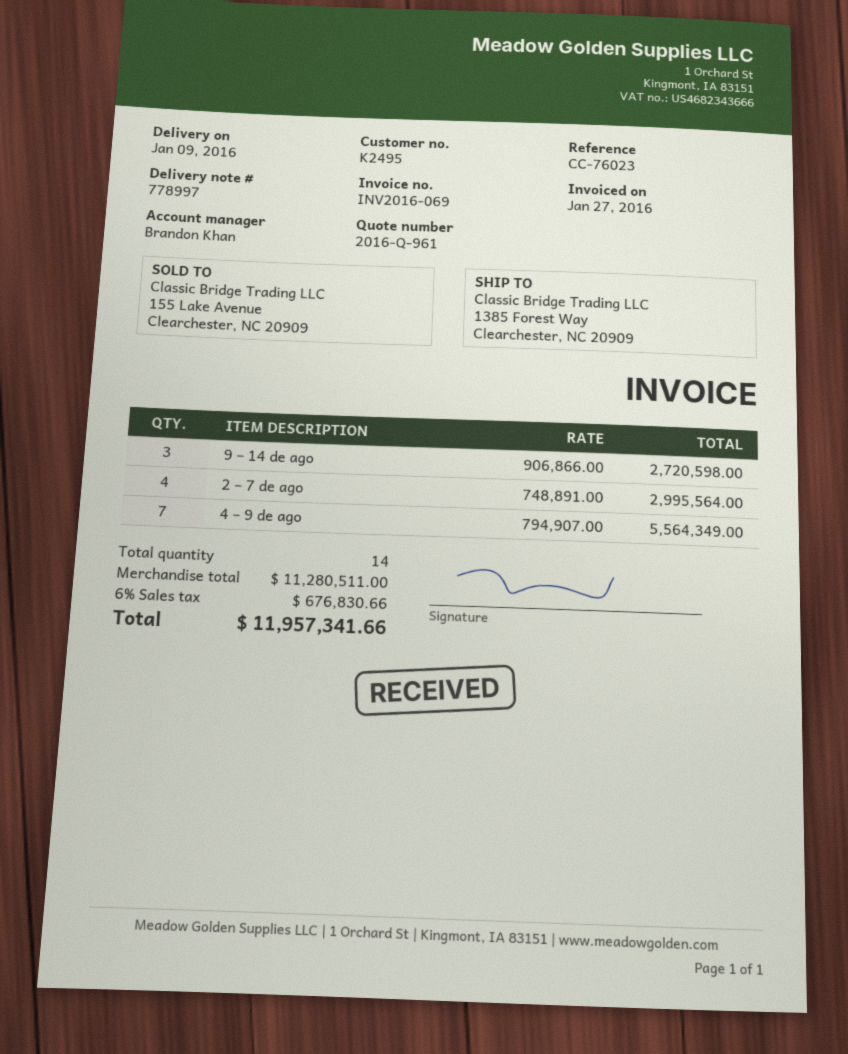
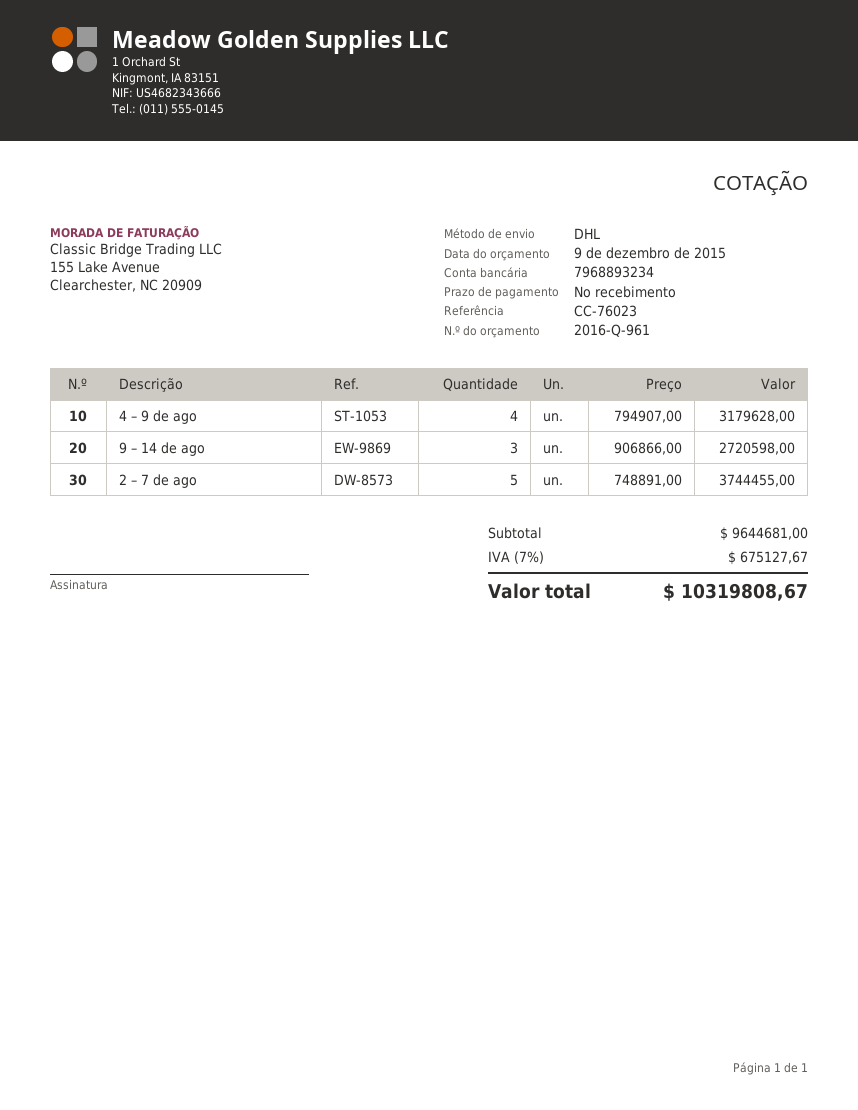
2 – 7 de ago: 4 x 748891.00 = 2995564.00 -> 5 x 748891.00 = 3744455.00
4 – 9 de ago: 7 x 794907.00 = 5564349.00 -> 4 x 794907.00 = 3179628.00
subtotal: 11280511.00 -> 9644681.00
tax: 6% = 676830.66 -> 7% = 675127.67
total: 11957341.66 -> 10319808.67

